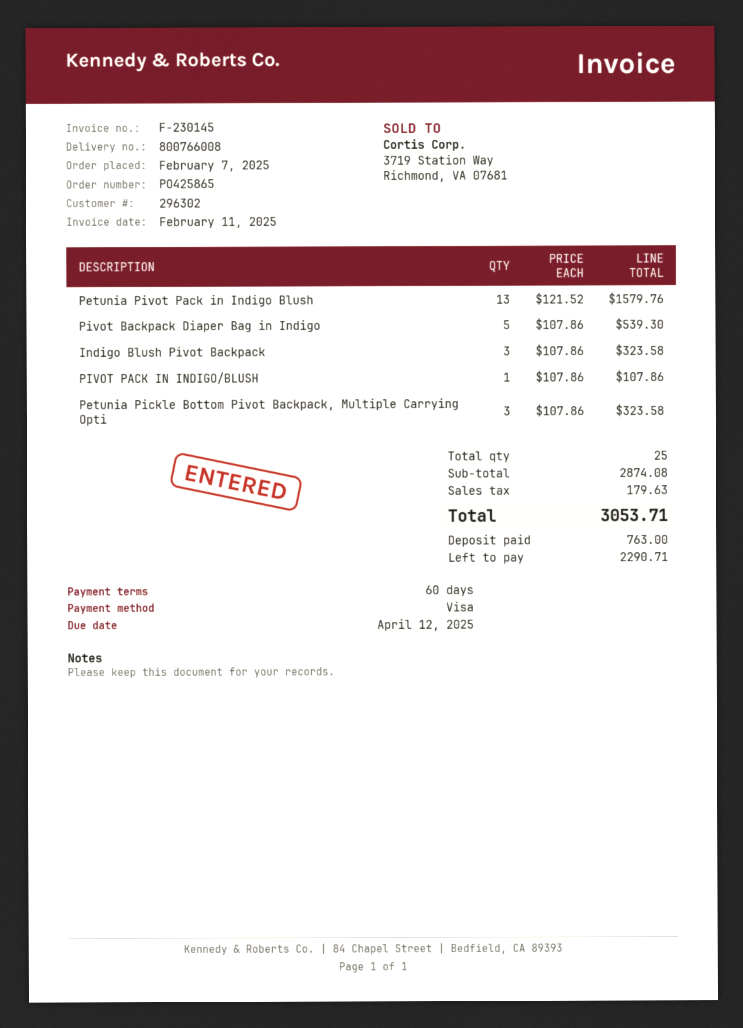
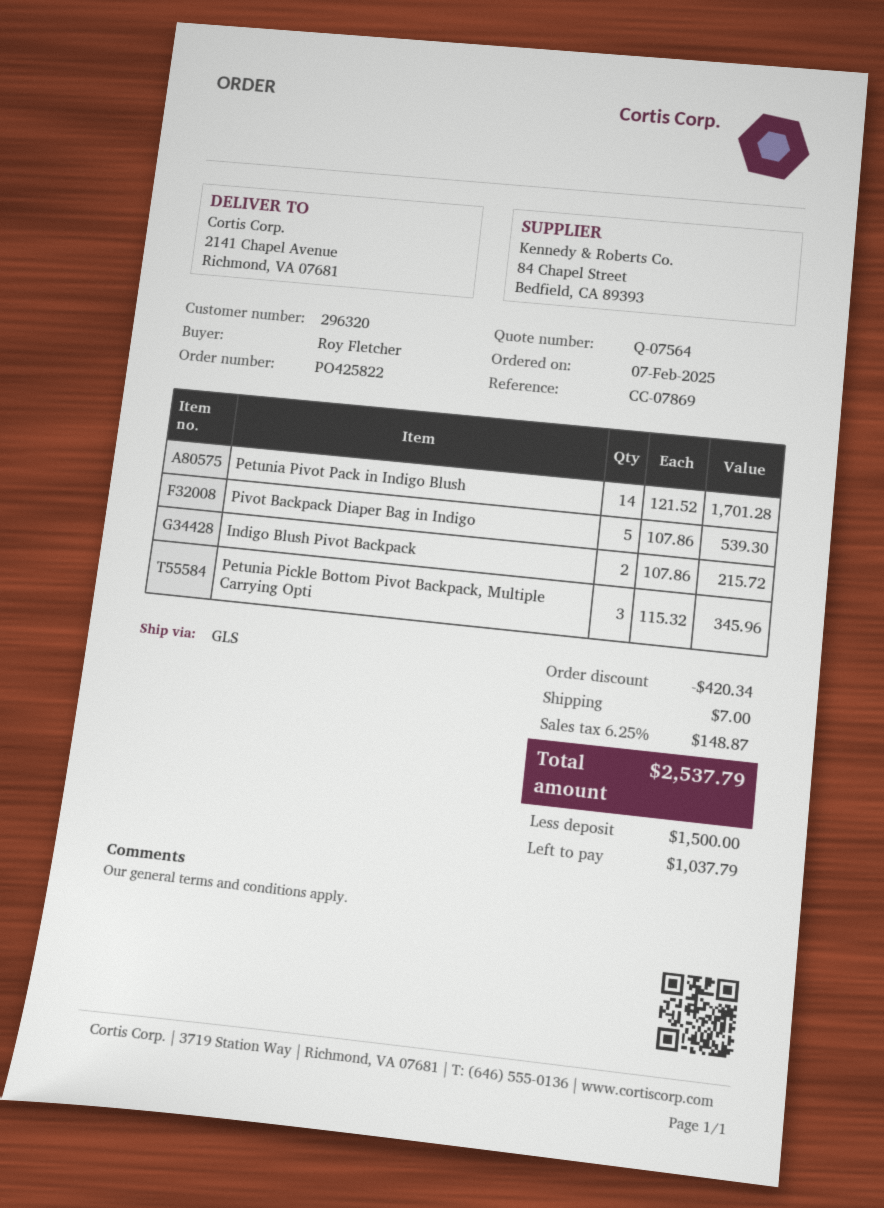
order number: PO425865 -> PO425822
customer number: 296302 -> 296320
Petunia Pivot Pack in Indigo Blush: 13 x 121.52 = 1579.76 -> 14 x 121.52 = 1701.28
Indigo Blush Pivot Backpack: 3 x 107.86 = 323.58 -> 2 x 107.86 = 215.72
PIVOT PACK IN INDIGO/BLUSH: 1 x 107.86 = 107.86 -> none
Petunia Pickle Bottom Pivot Backpack, Multiple Carrying Opti: 3 x 107.86 = 323.58 -> 3 x 115.32 = 345.96
discount: none -> 420.34
shipping: none -> 7.00
tax: 179.63 -> 148.87
total: 3053.71 -> 2537.79
deposit: 763.00 -> 1500.00
balance: 2290.71 -> 1037.79

